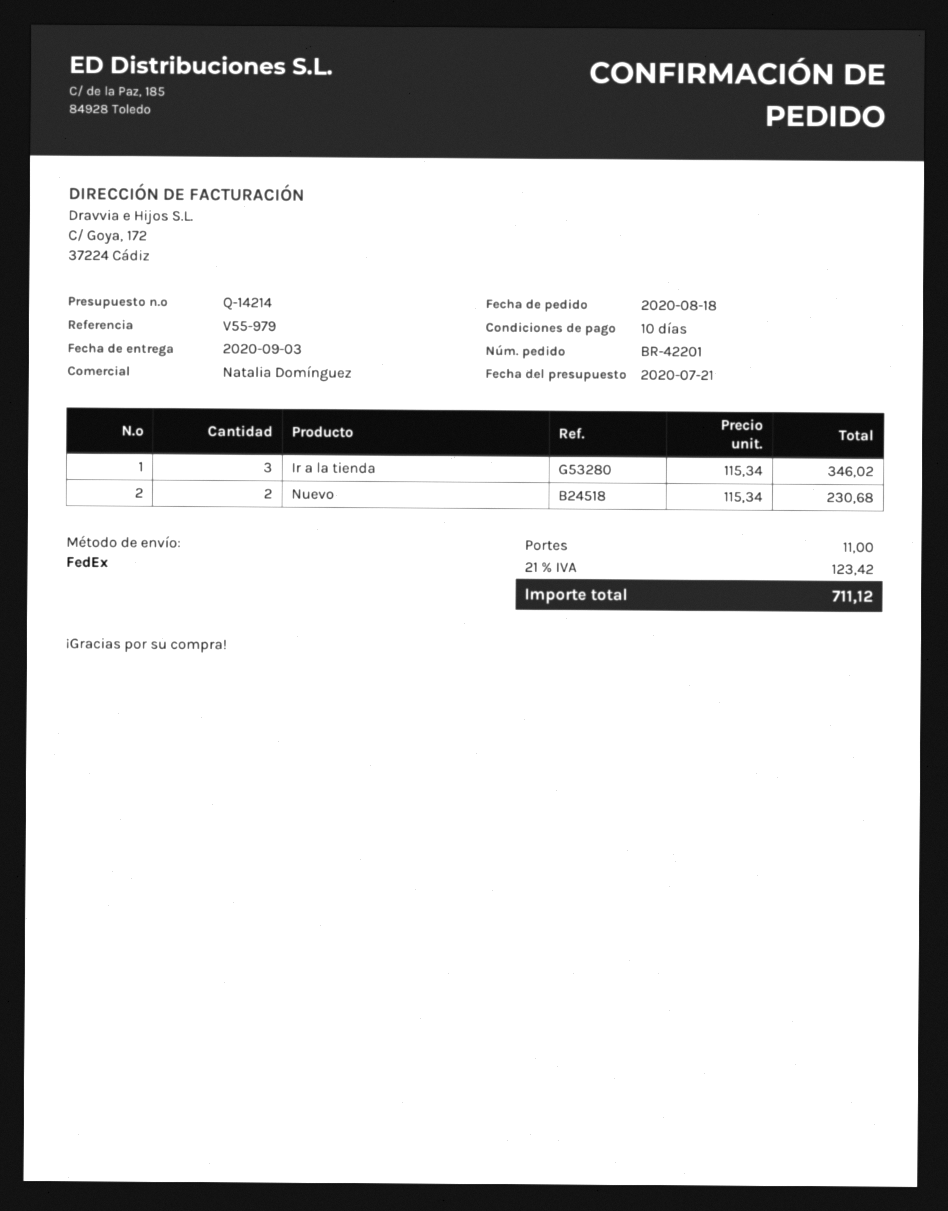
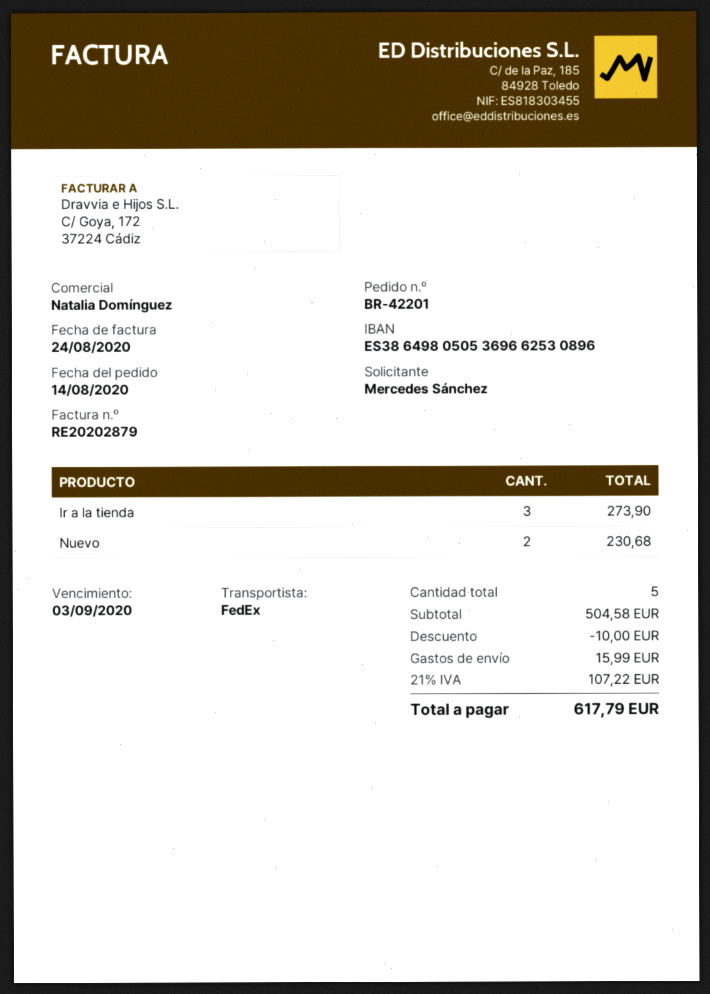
order date: 2020-08-18 -> 2020-08-14
Ir a la tienda: 3 for 346.02 -> 3 for 273.90
discount: none -> 10.00
shipping: 11.00 -> 15.99
tax: 21% = 123.42 -> 21% = 107.22
total: 711.12 -> 617.79

